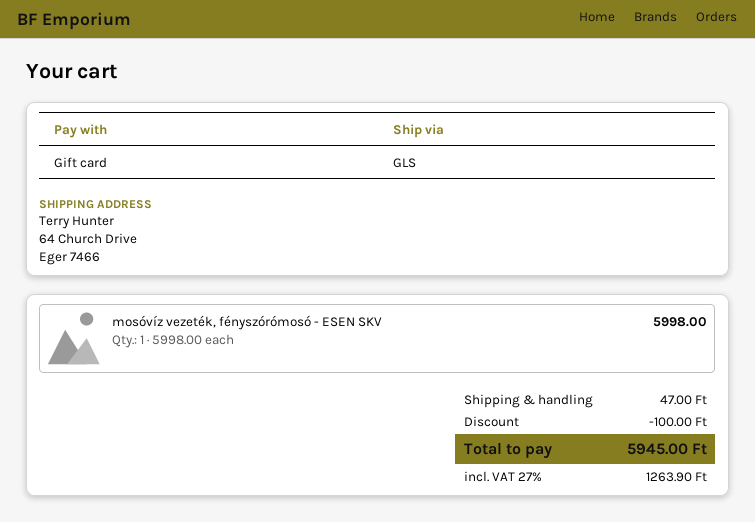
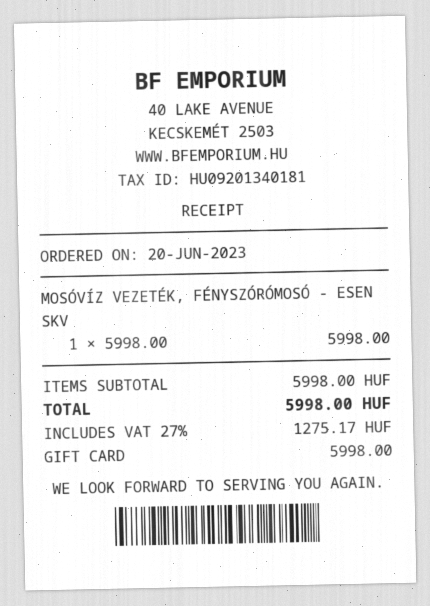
discount: 100.00 -> none
shipping: 47.00 -> none
tax: 27% = 1263.90 -> 27% = 1275.17
total: 5945.00 -> 5998.00

